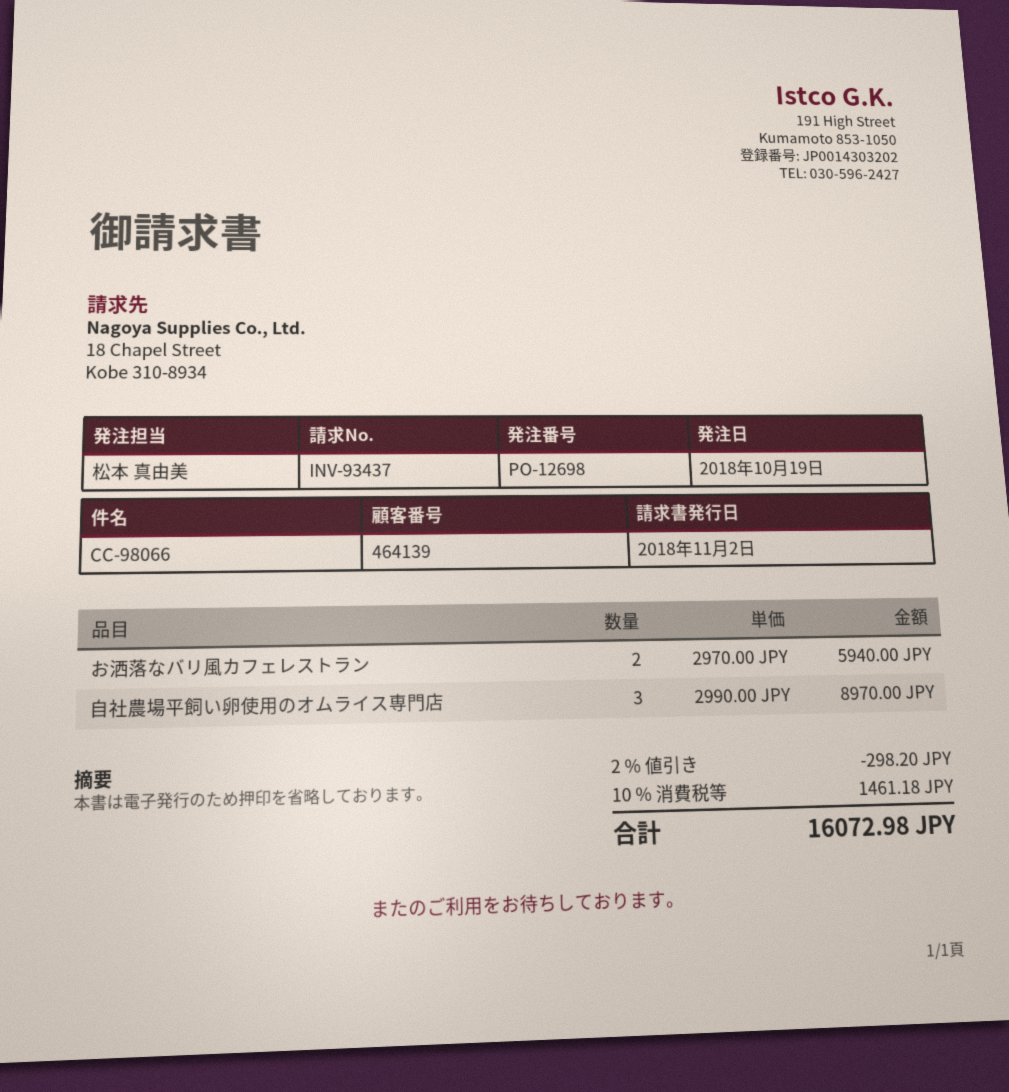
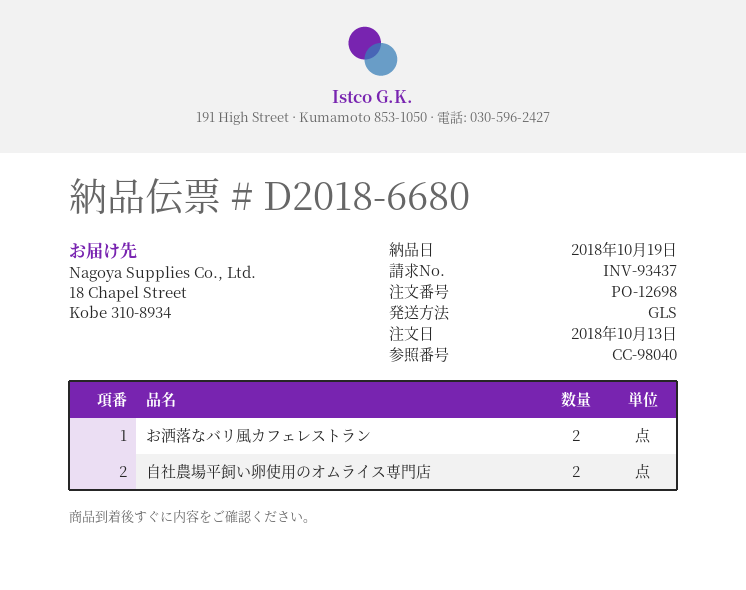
order date: 2018-10-19 -> 2018-10-13
reference: CC-98066 -> CC-98040
自社農場平飼い卵使用のオムライス専門店: 3 -> 2

